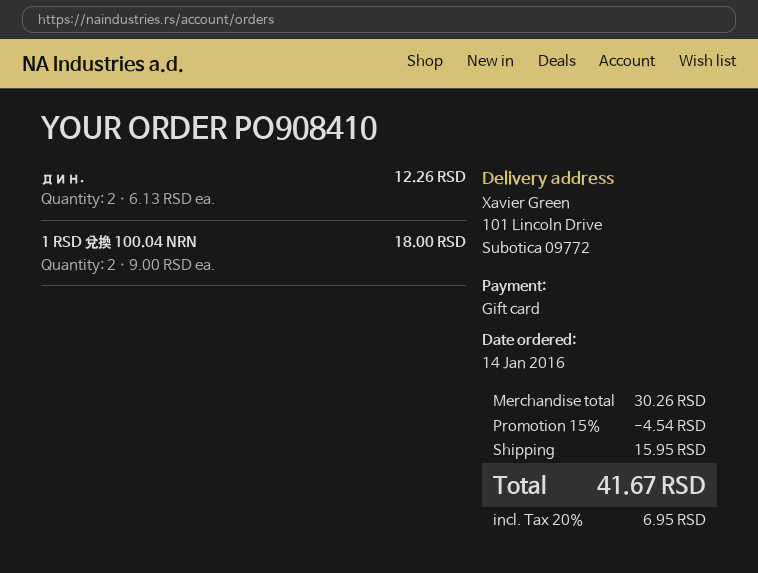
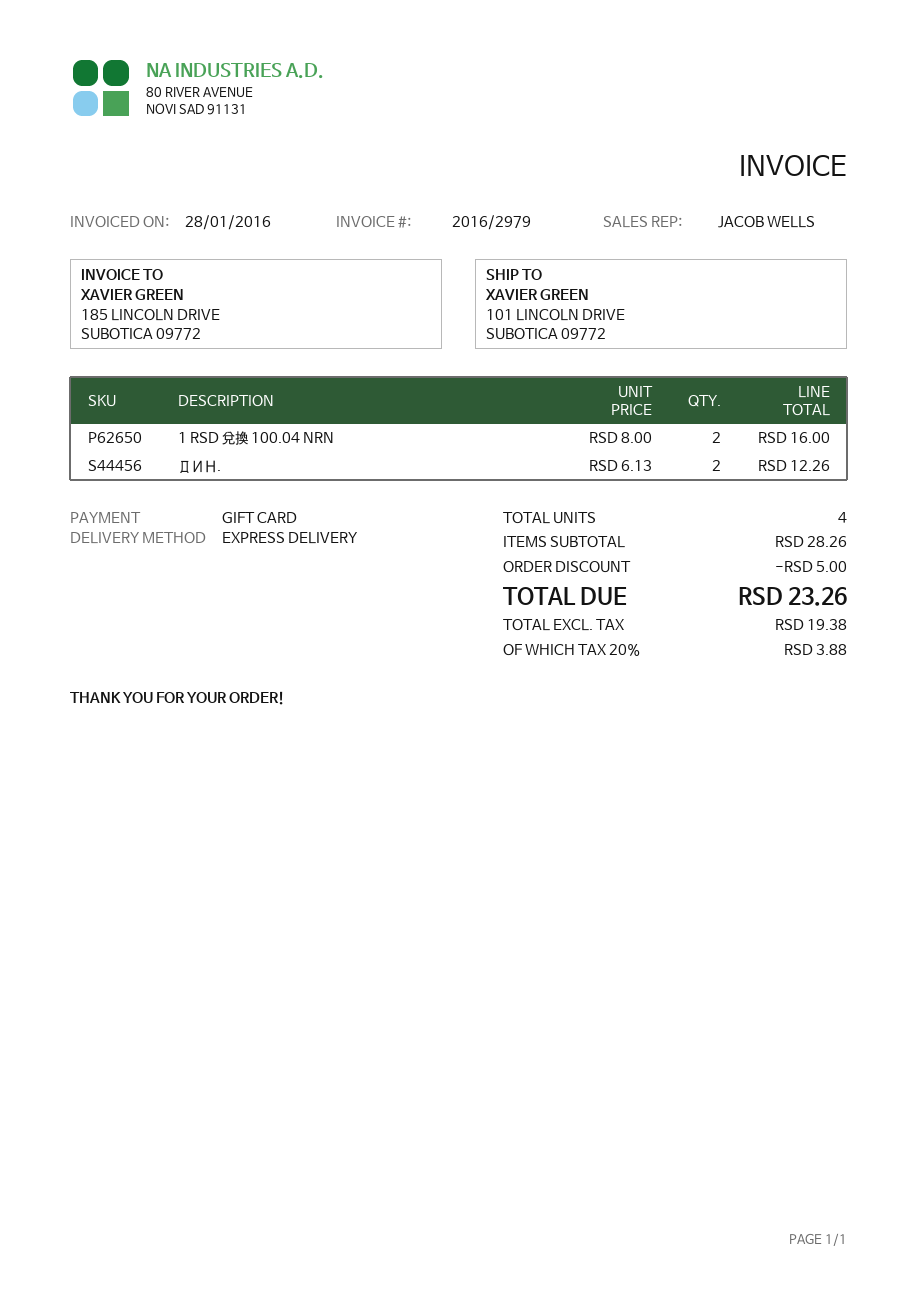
1 RSD 兌換 100.04 NRN: 2 x 9.00 = 18.00 -> 2 x 8.00 = 16.00
subtotal: 30.26 -> 28.26
discount: 4.54 -> 5.00
shipping: 15.95 -> none
tax: 20% = 6.95 -> 20% = 3.88
total: 41.67 -> 23.26

